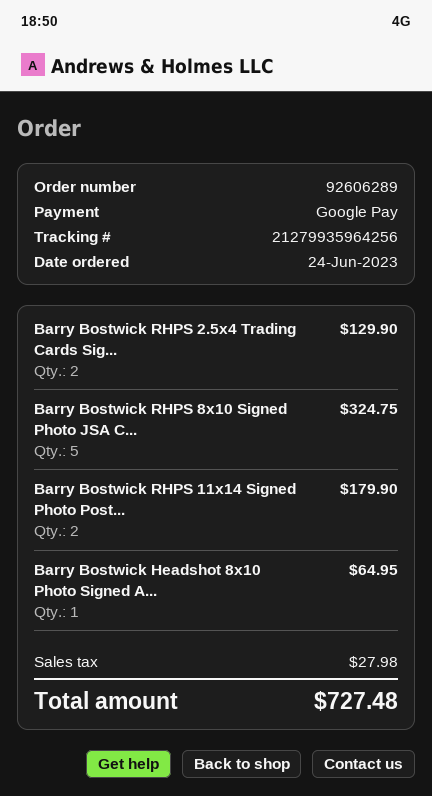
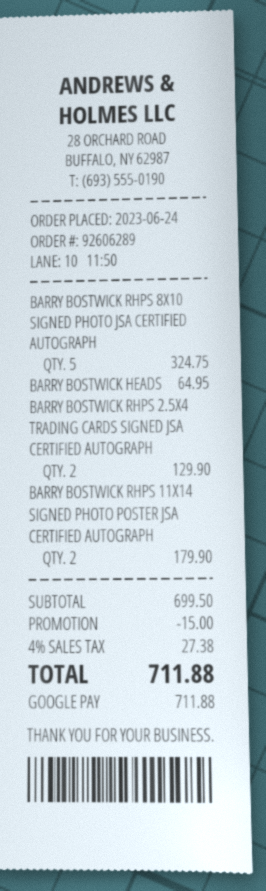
discount: none -> 15.00
tax: 27.98 -> 27.38
total: 727.48 -> 711.88

